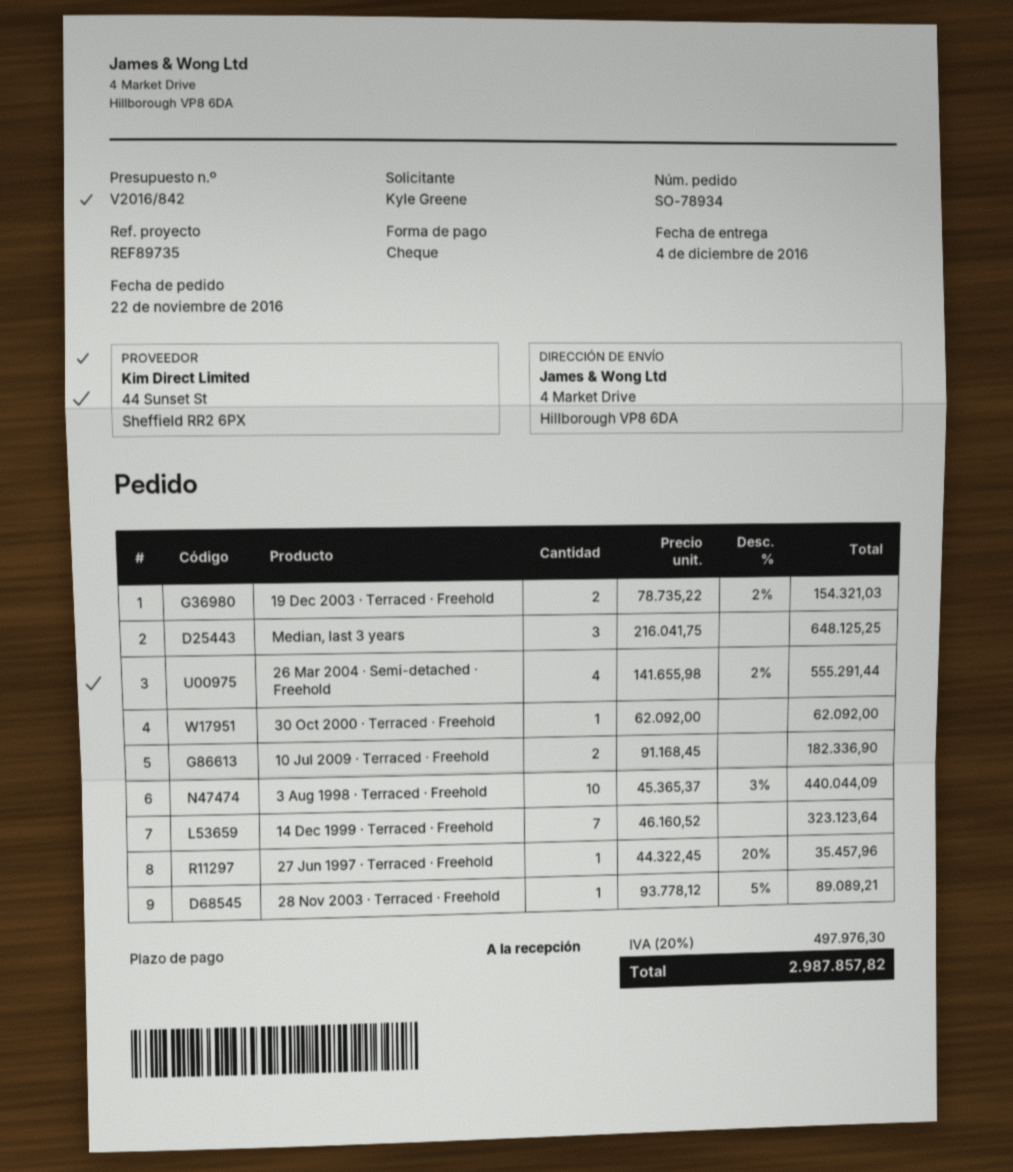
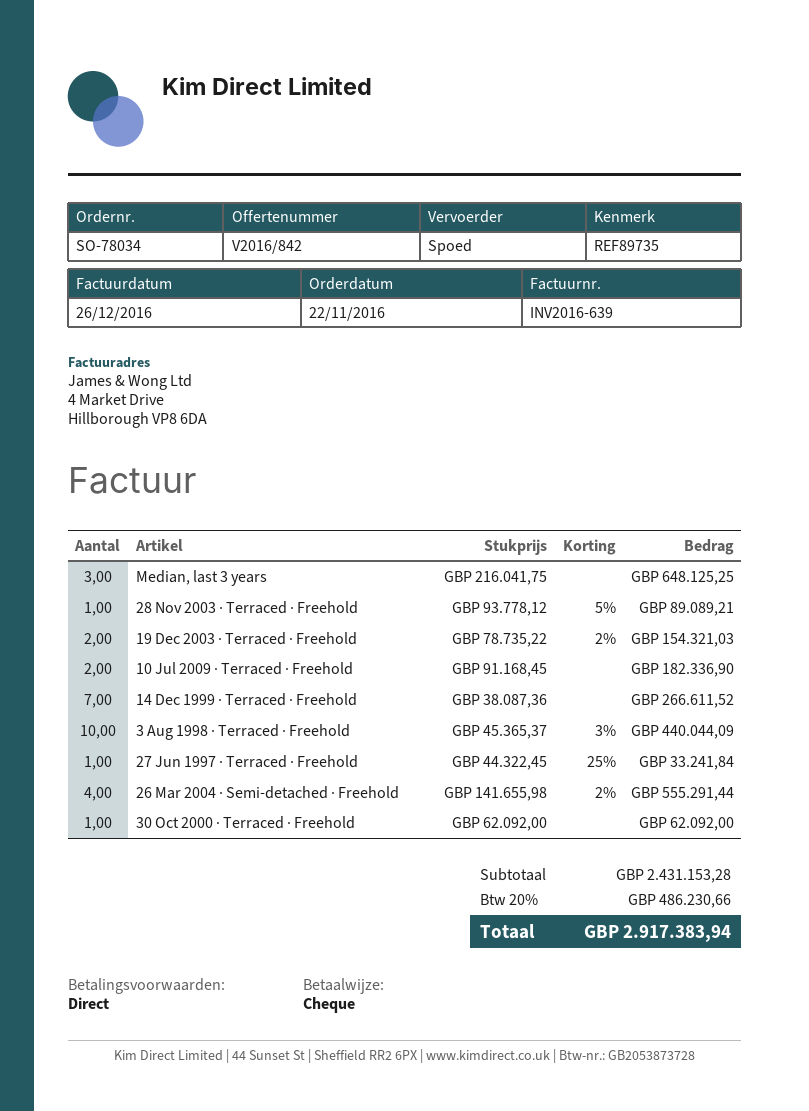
order number: SO-78934 -> SO-78034
14 Dec 1999 · Terraced · Freehold: 7 x 46160.52 = 323123.64 -> 7 x 38087.36 = 266611.52
27 Jun 1997 · Terraced · Freehold: 1 x 44322.45 - 20% = 35457.96 -> 1 x 44322.45 - 25% = 33241.84
tax: 20% = 497976.30 -> 20% = 486230.66
total: 2987857.82 -> 2917383.94

